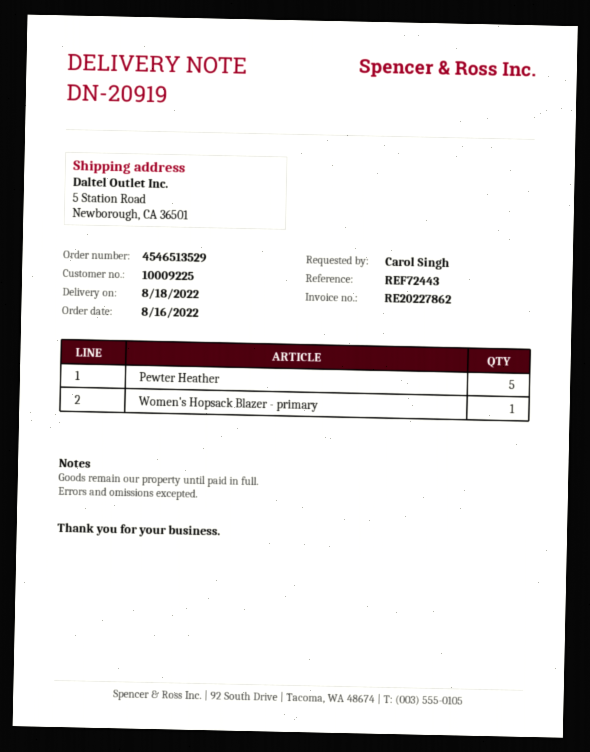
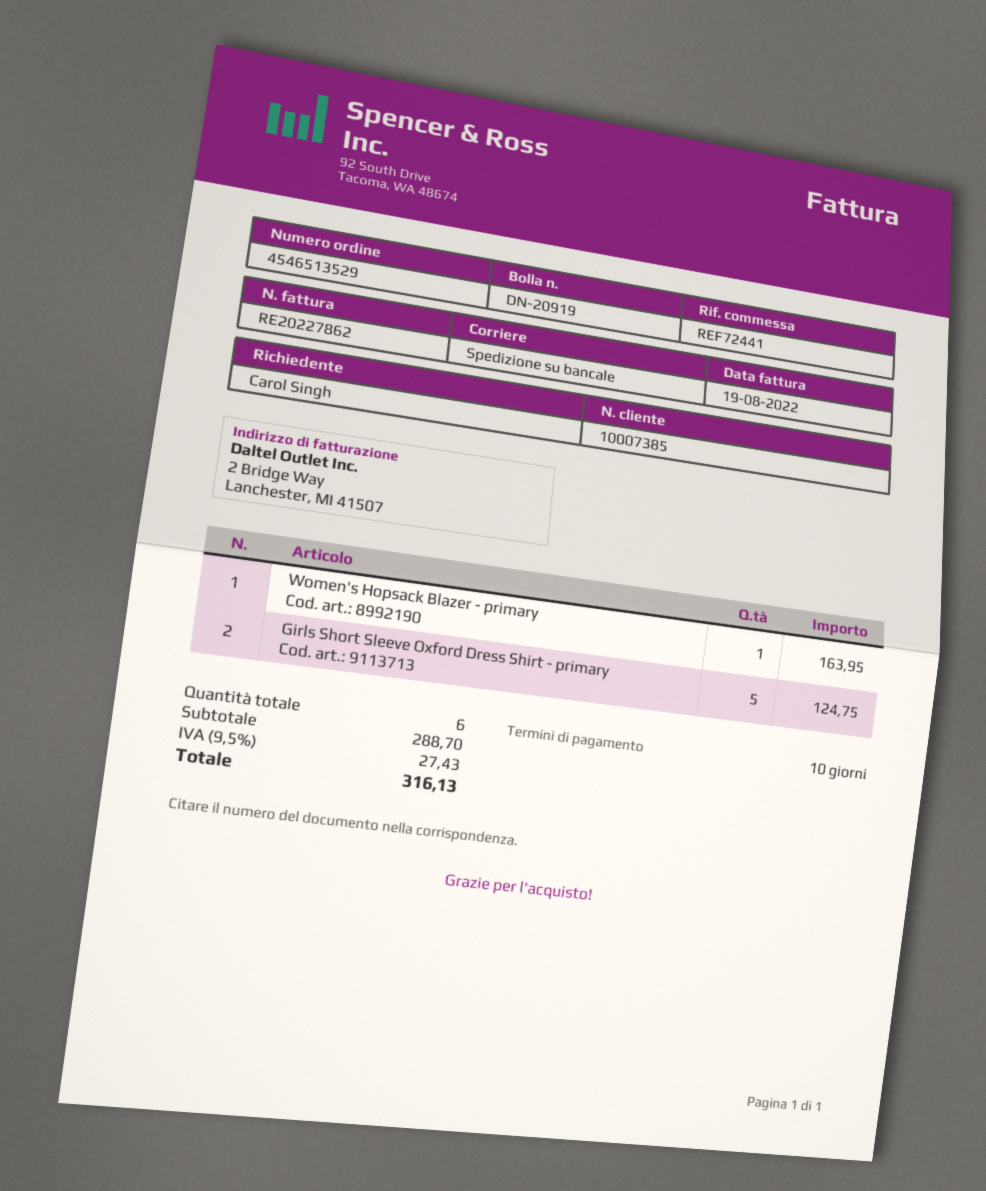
customer number: 10009225 -> 10007385
reference: REF72443 -> REF72441
Pewter Heather: 5 -> none
Girls Short Sleeve Oxford Dress Shirt - primary: none -> 5

